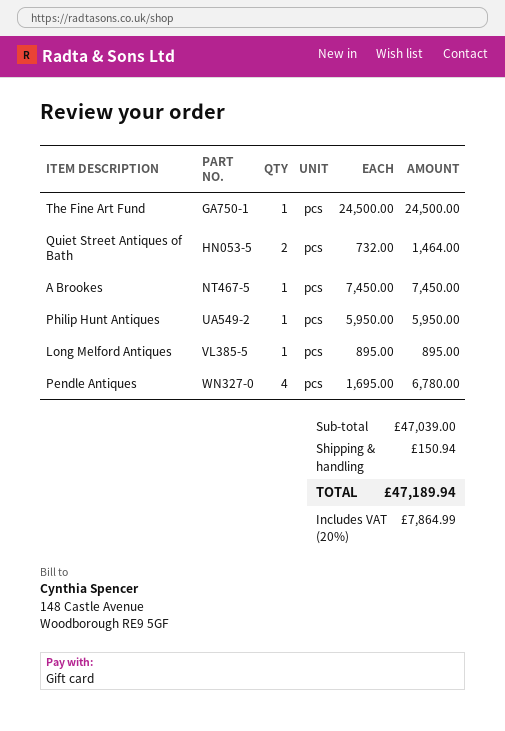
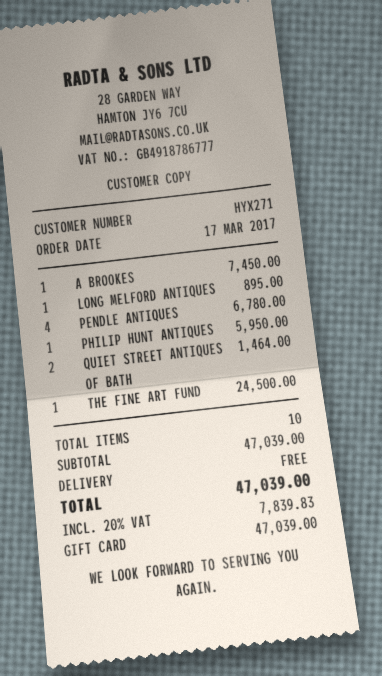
shipping: 150.94 -> 0.00
tax: 20% = 7864.99 -> 20% = 7839.83
total: 47189.94 -> 47039.00

